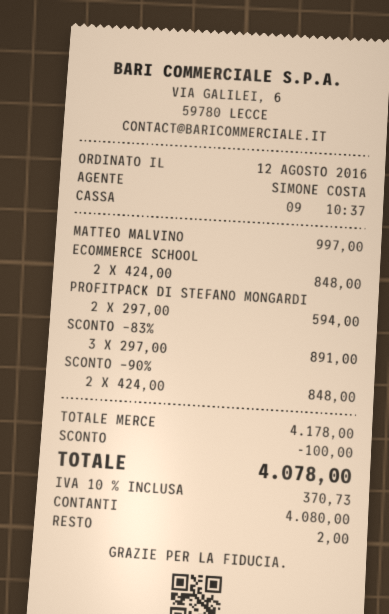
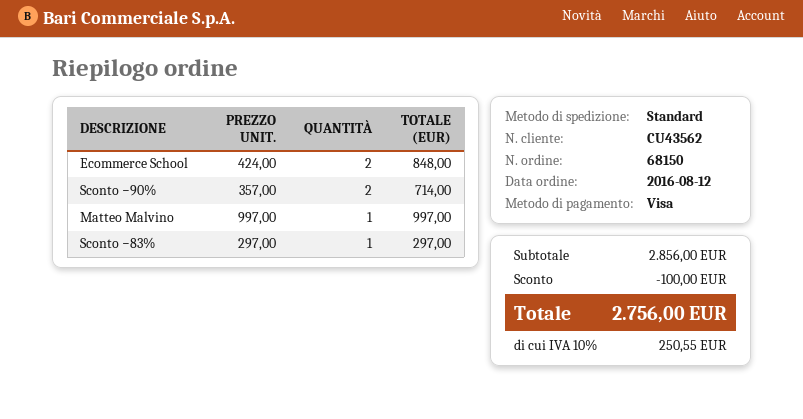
payment method: cash -> Visa
PROFITPACK DI STEFANO MONGARDI: 2 x 297.00 = 594.00 -> none
SCONTO −83%: 3 x 297.00 = 891.00 -> 1 x 297.00 = 297.00
SCONTO −90%: 2 x 424.00 = 848.00 -> 2 x 357.00 = 714.00
subtotal: 4178.00 -> 2856.00
tax: 10% = 370.73 -> 10% = 250.55
total: 4078.00 -> 2756.00

